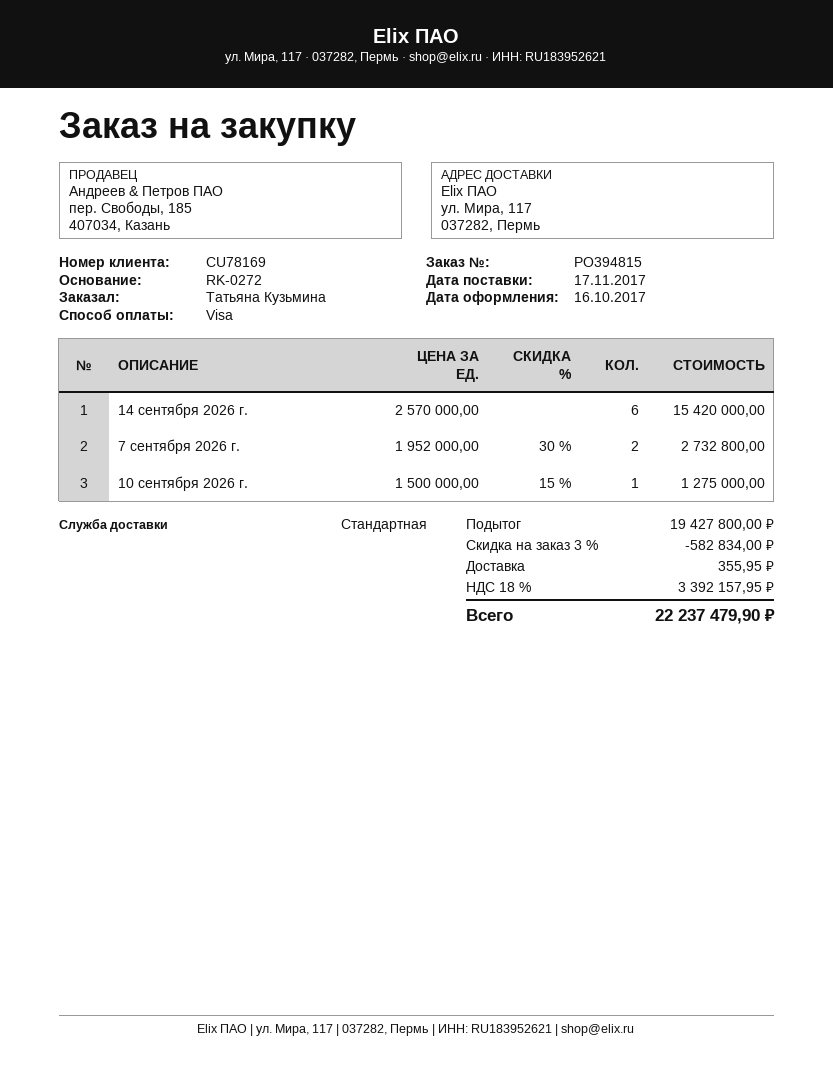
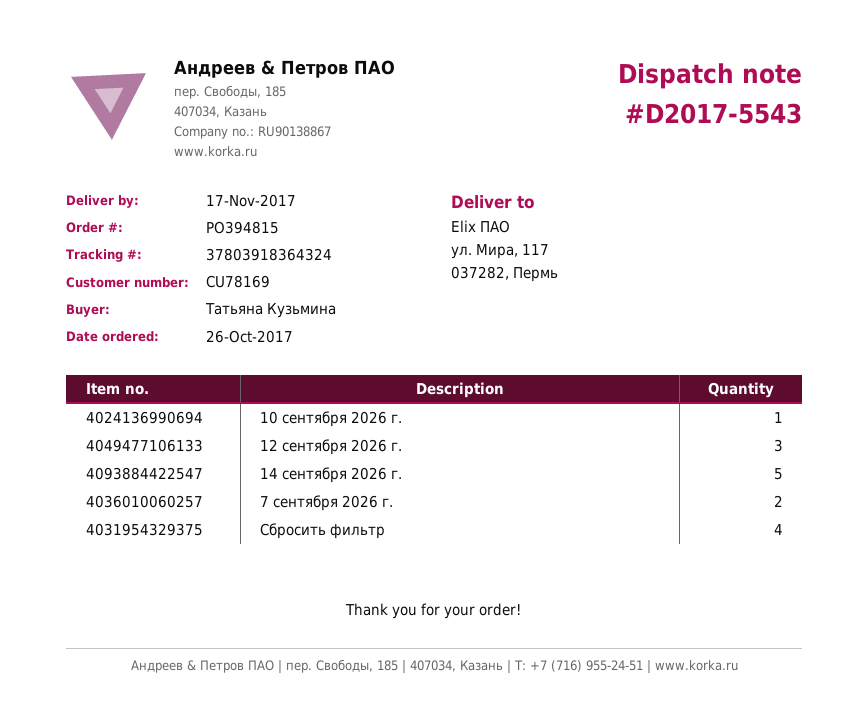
order date: 2017-10-16 -> 2017-10-26
14 сентября 2026 г.: 6 -> 5
12 сентября 2026 г.: none -> 3
Сбросить фильтр: none -> 4

